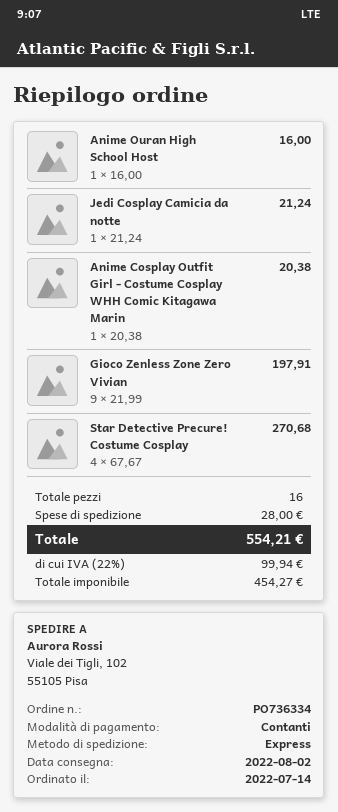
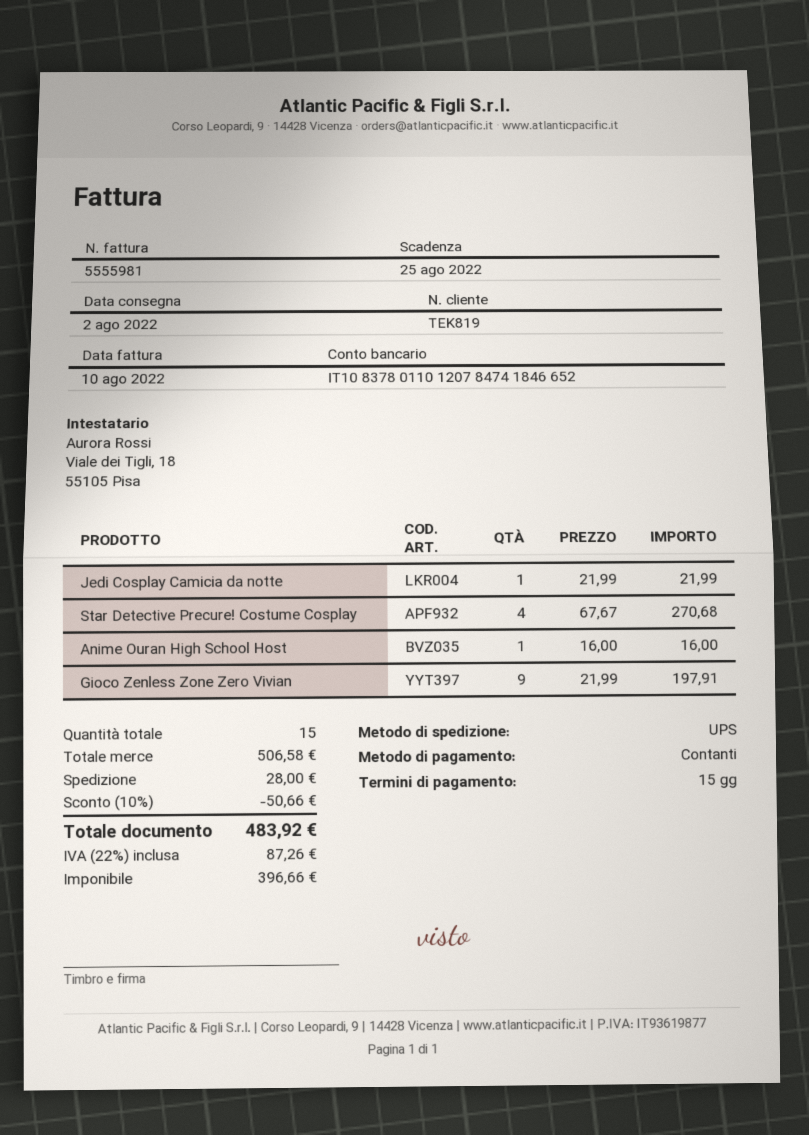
shipping method: express -> UPS
Jedi Cosplay Camicia da notte: 1 x 21.24 = 21.24 -> 1 x 21.99 = 21.99
Anime Cosplay Outfit Girl - Costume Cosplay WHH Comic Kitagawa Marin: 1 x 20.38 = 20.38 -> none
total quantity: 16 -> 15
discount: none -> 10% = 50.66
net: 454.27 -> 396.66
tax: 22% = 99.94 -> 22% = 87.26
total: 554.21 -> 483.92

